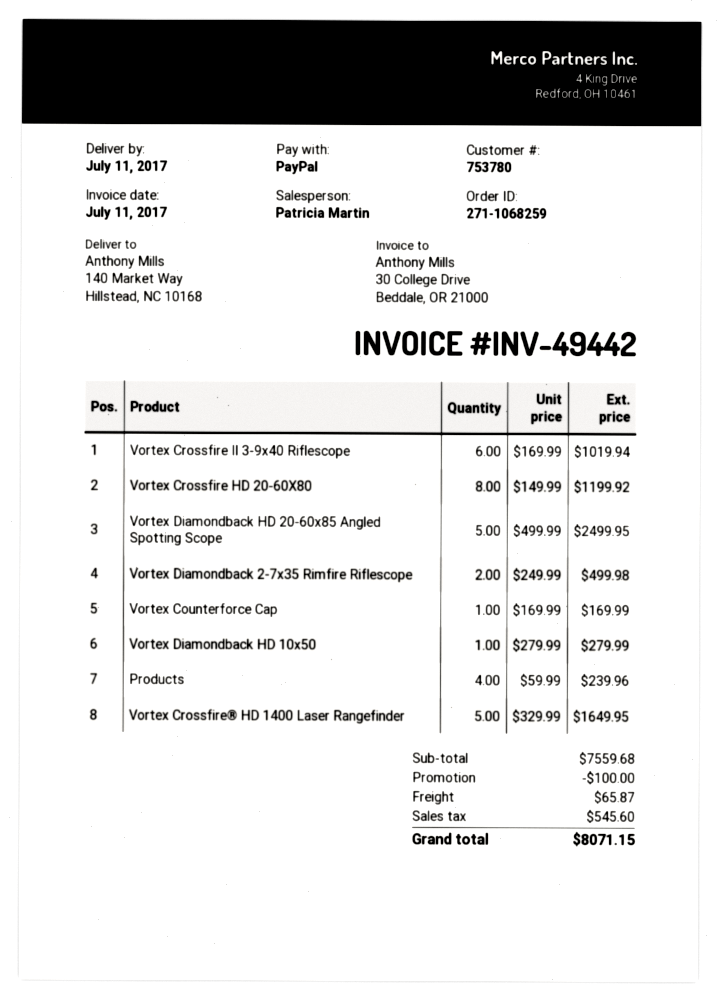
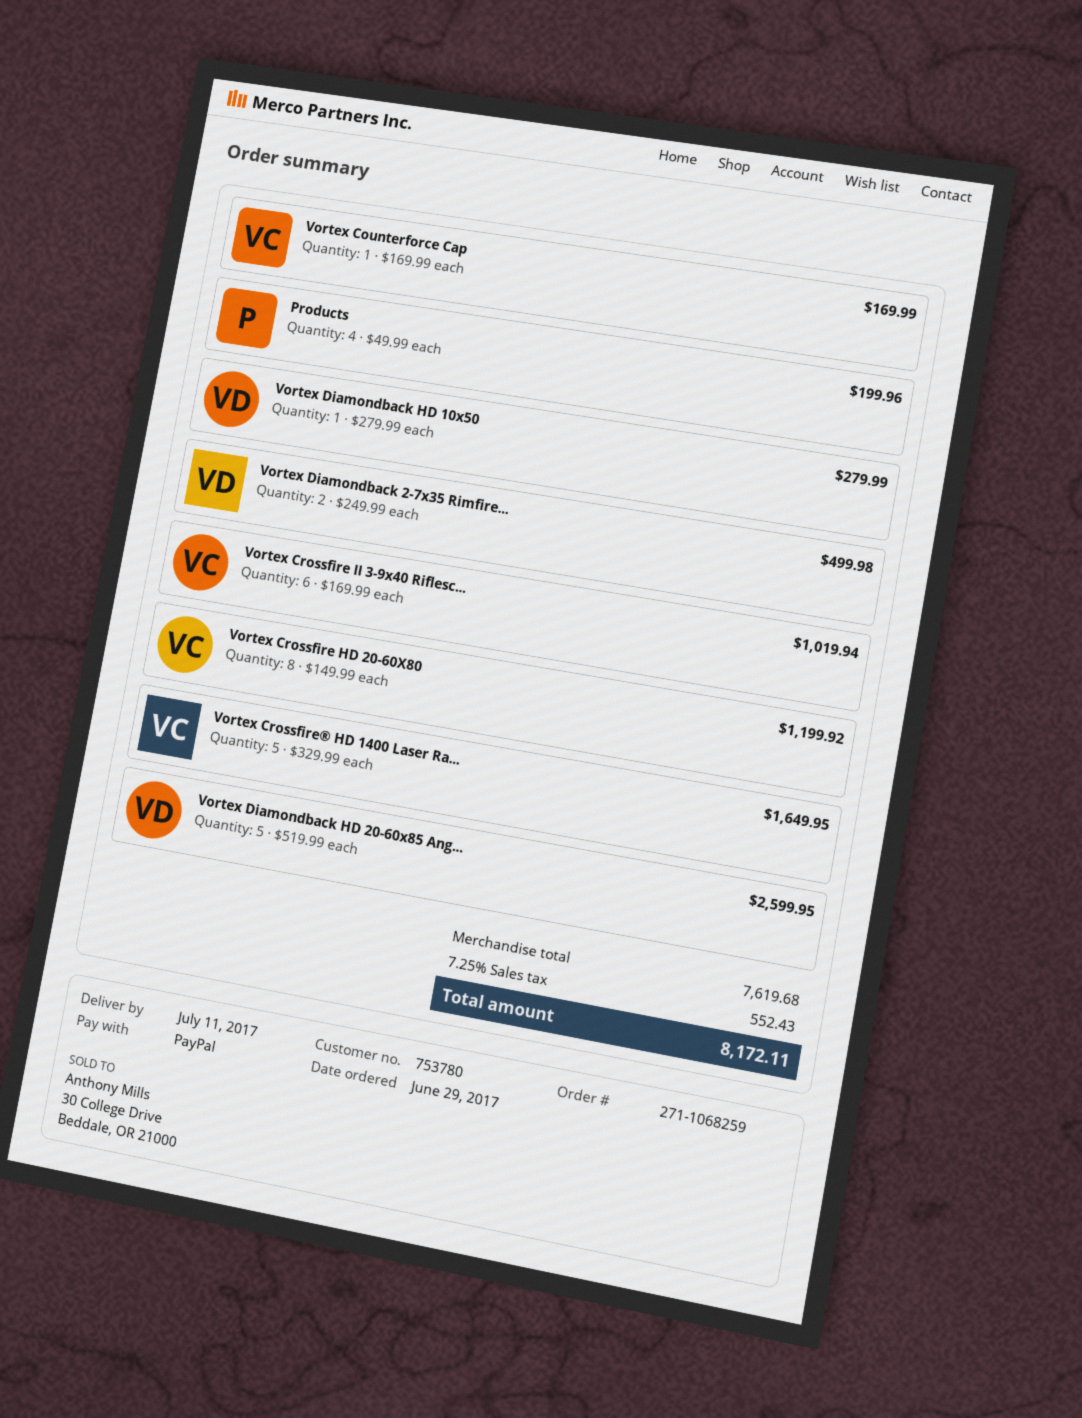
Vortex Diamondback HD 20-60x85 Angled Spotting Scope: 5 x 499.99 = 2499.95 -> 5 x 519.99 = 2599.95
Products: 4 x 59.99 = 239.96 -> 4 x 49.99 = 199.96
subtotal: 7559.68 -> 7619.68
discount: 100.00 -> none
shipping: 65.87 -> none
tax: 545.60 -> 552.43
total: 8071.15 -> 8172.11

